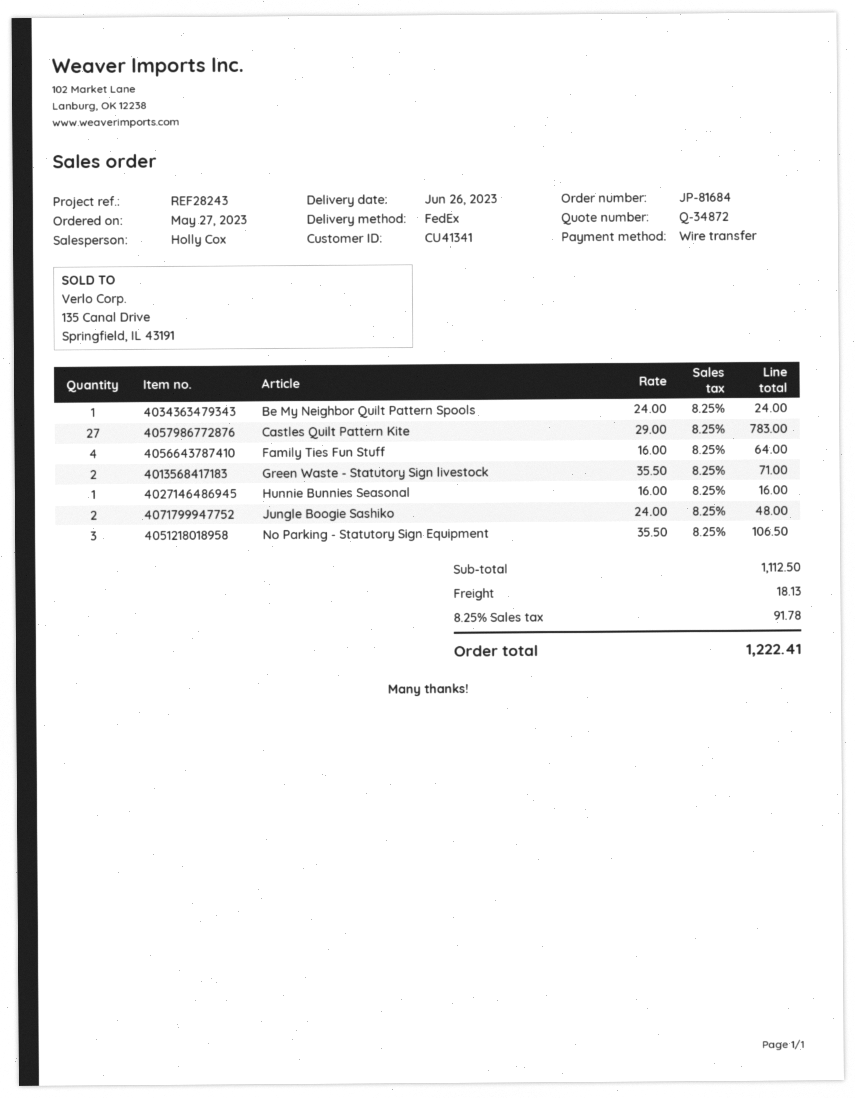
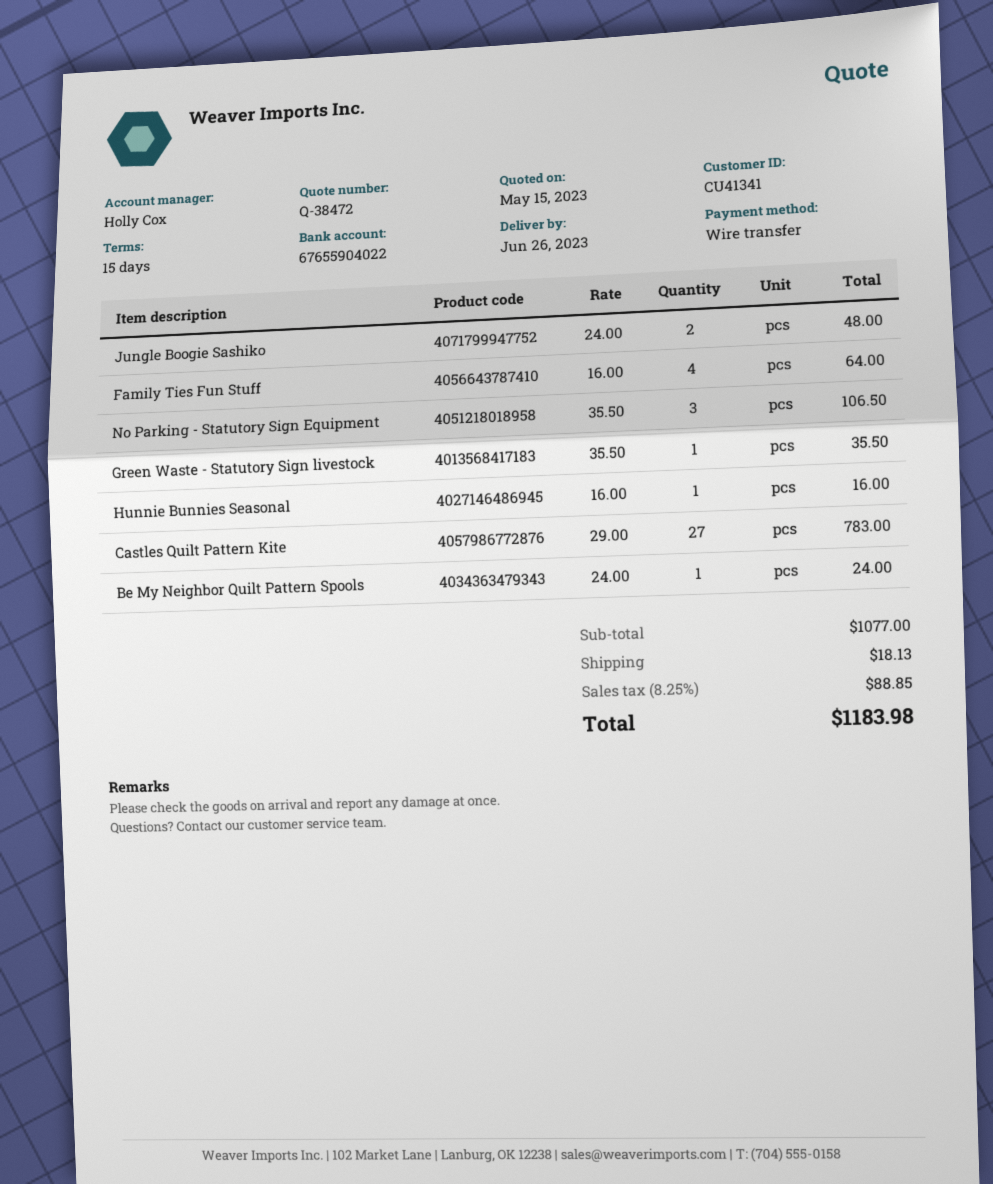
quote number: Q-34872 -> Q-38472
Green Waste - Statutory Sign livestock: 2 x 35.50 = 71.00 -> 1 x 35.50 = 35.50
subtotal: 1112.50 -> 1077.00
tax: 8.25% = 91.78 -> 8.25% = 88.85
total: 1222.41 -> 1183.98

